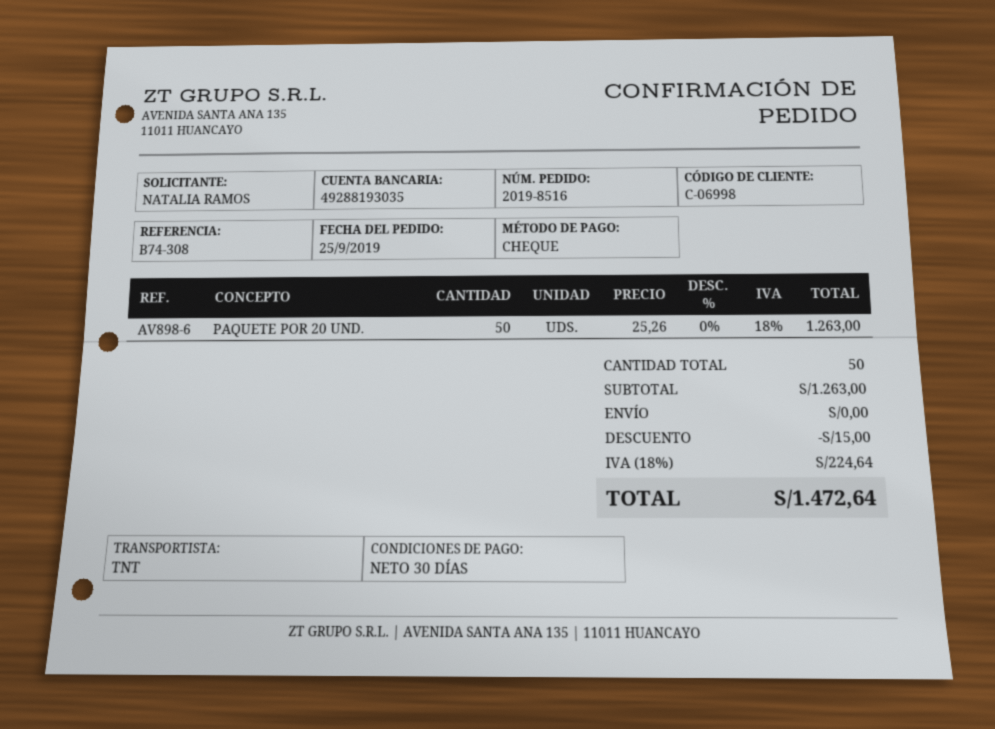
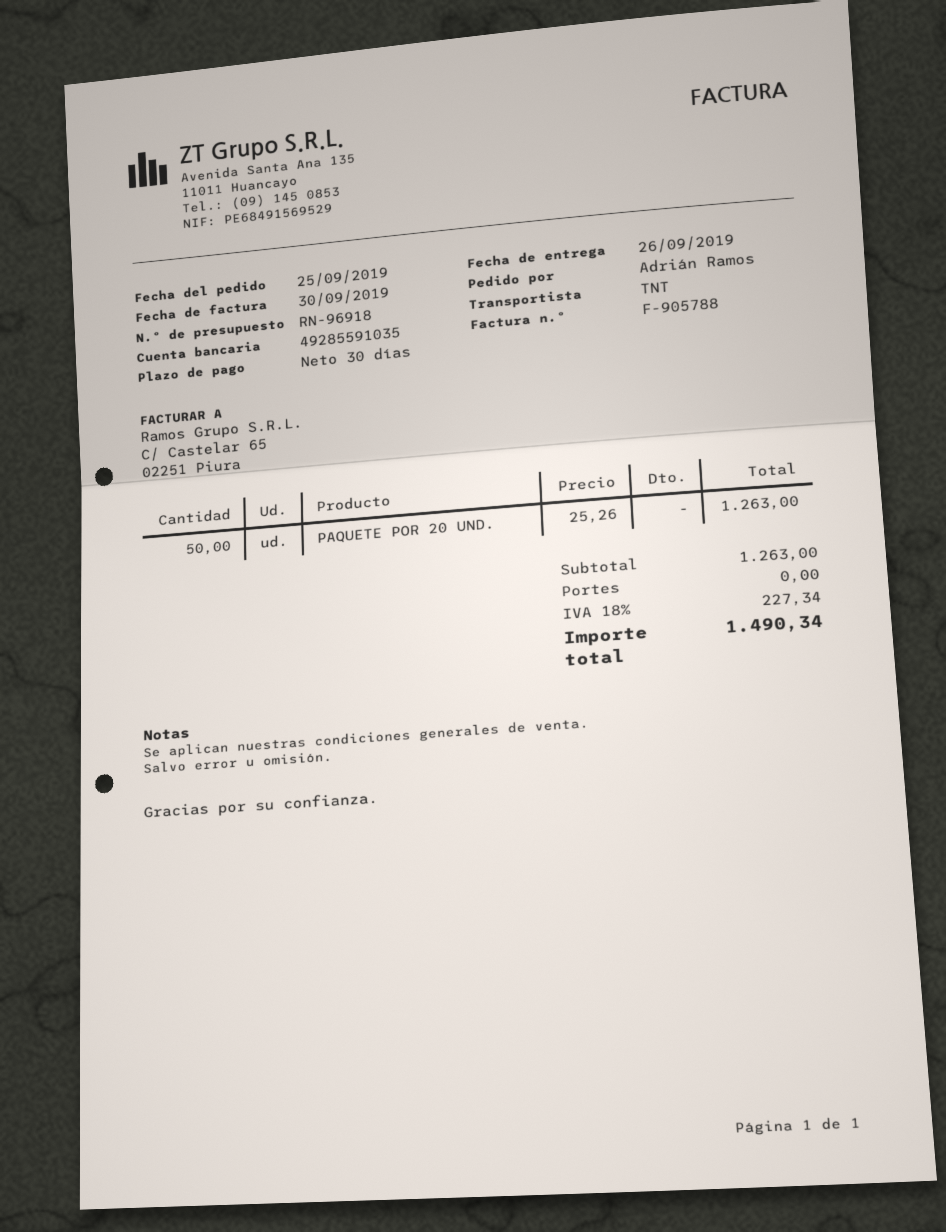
ordered by: NATALIA RAMOS -> Adrián Ramos
bank account: 49288193035 -> 49285591035
discount: 15.00 -> none
tax: 18% = 224.64 -> 18% = 227.34
total: 1472.64 -> 1490.34

